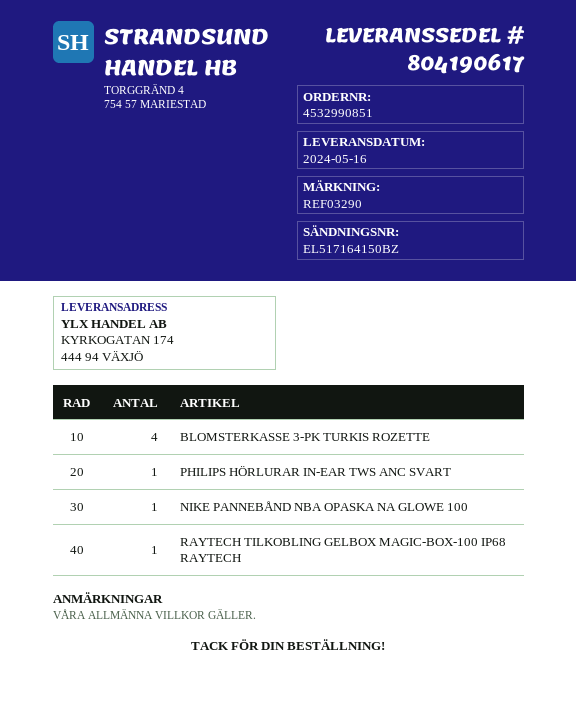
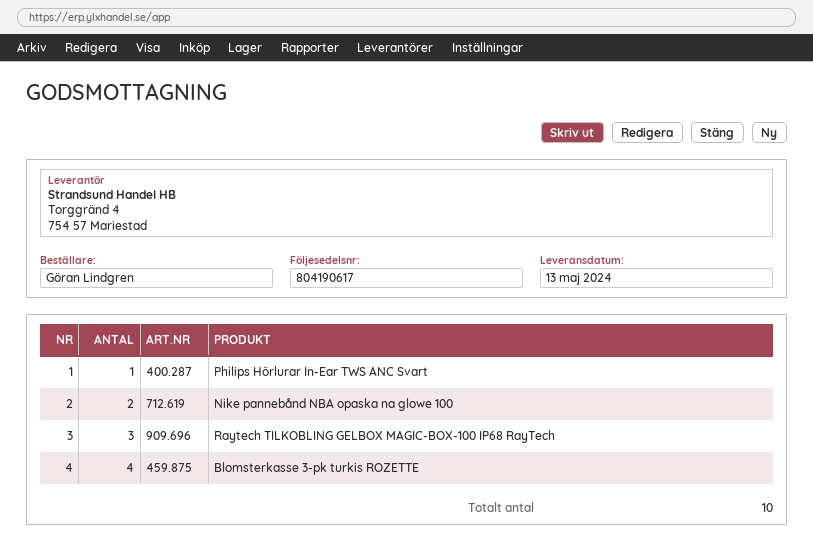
delivery date: 2024-05-16 -> 2024-05-13
NIKE PANNEBÅND NBA OPASKA NA GLOWE 100: 1 -> 2
RAYTECH TILKOBLING GELBOX MAGIC-BOX-100 IP68 RAYTECH: 1 -> 3

